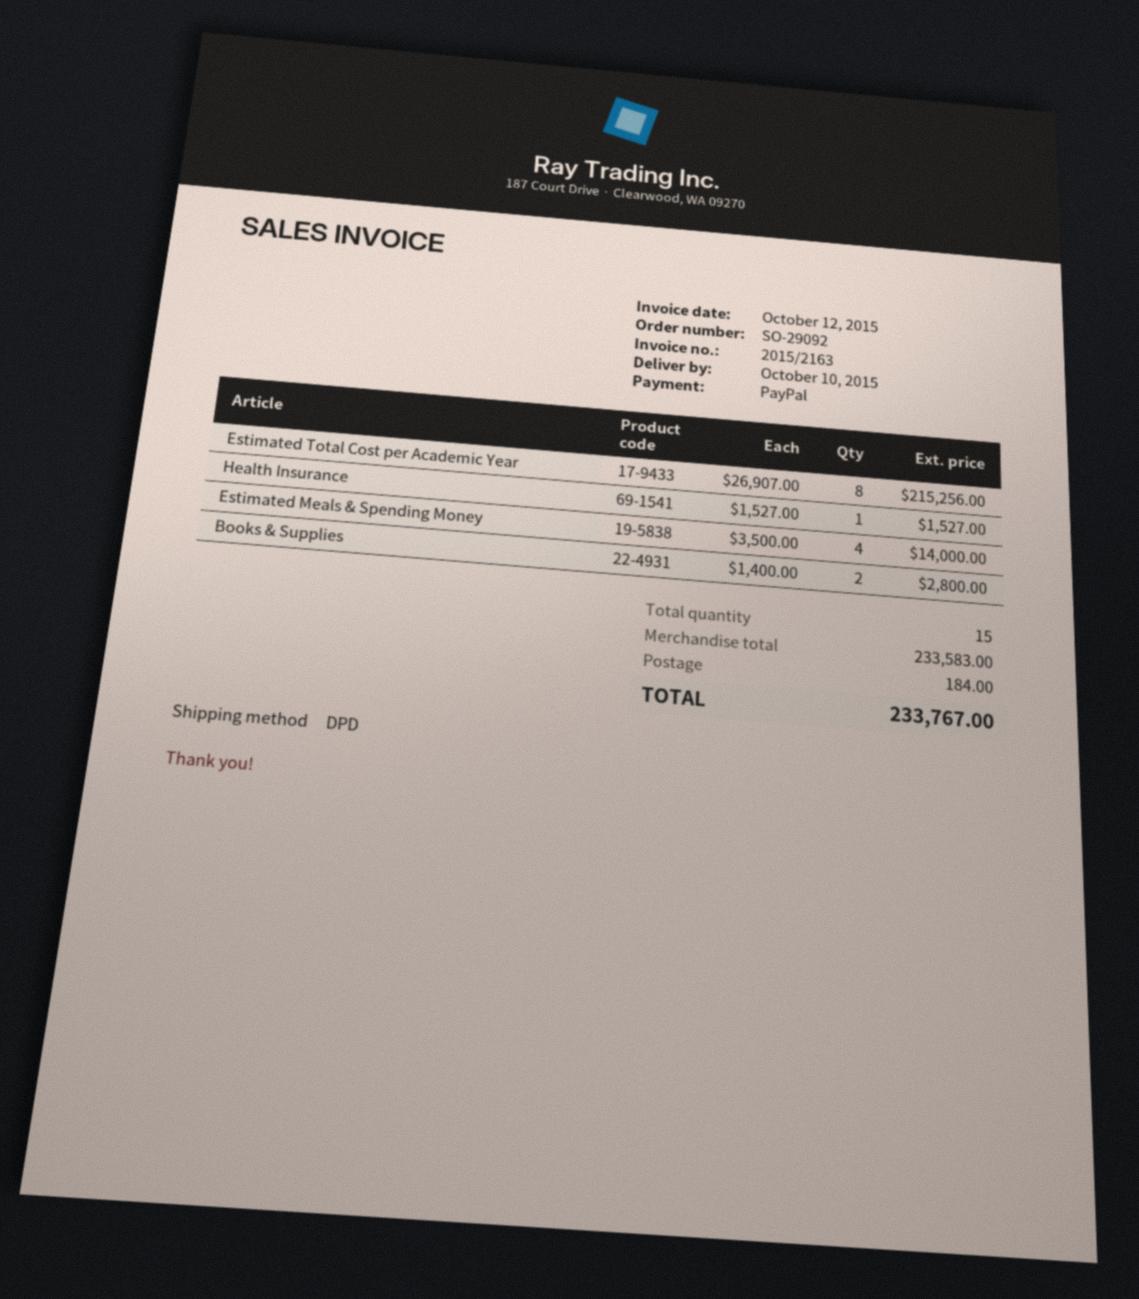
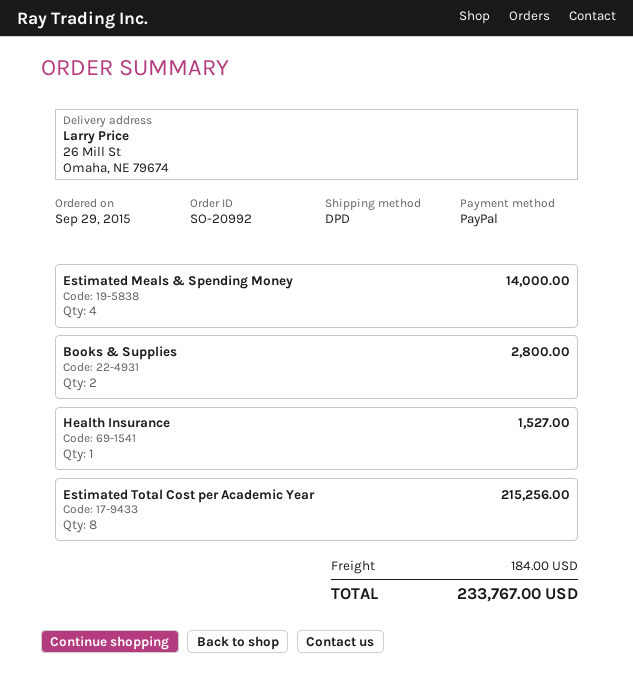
order number: SO-29092 -> SO-20992

